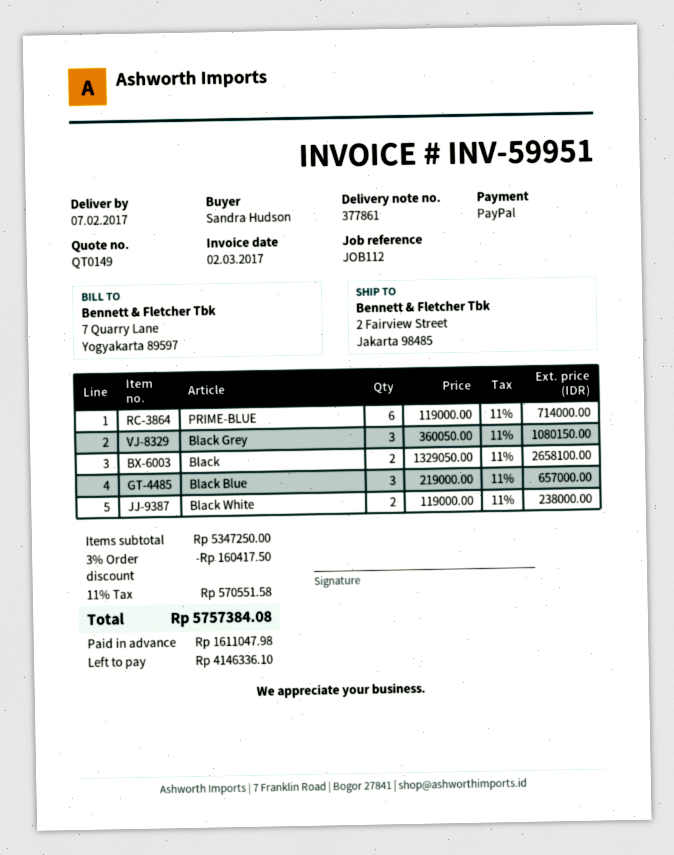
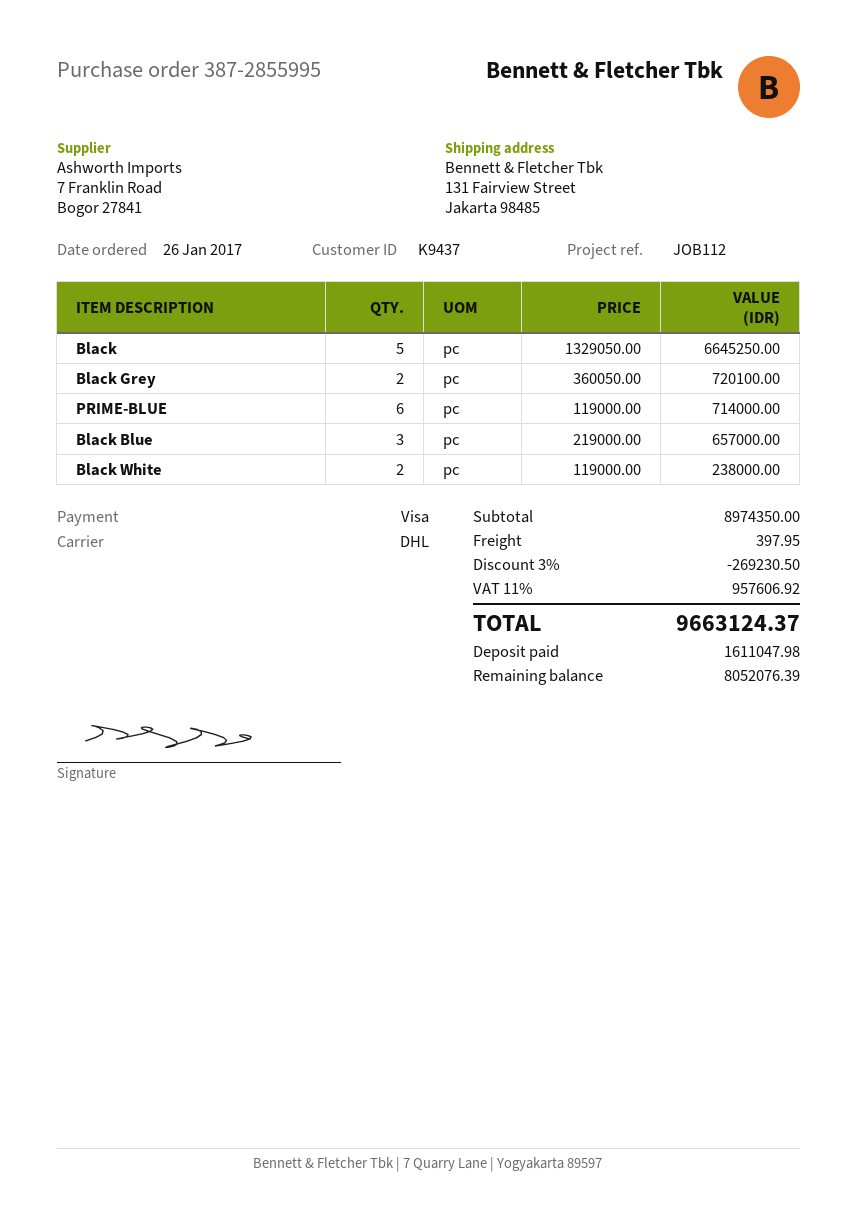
payment method: PayPal -> Visa
ship to: 2 Fairview Street, Jakarta 98485 -> 131 Fairview Street, Jakarta 98485
Black Grey: 3 x 360050.00 = 1080150.00 -> 2 x 360050.00 = 720100.00
Black: 2 x 1329050.00 = 2658100.00 -> 5 x 1329050.00 = 6645250.00
subtotal: 5347250.00 -> 8974350.00
discount: 3% = 160417.50 -> 3% = 269230.50
shipping: none -> 397.95
tax: 11% = 570551.58 -> 11% = 957606.92
total: 5757384.08 -> 9663124.37
balance: 4146336.10 -> 8052076.39

